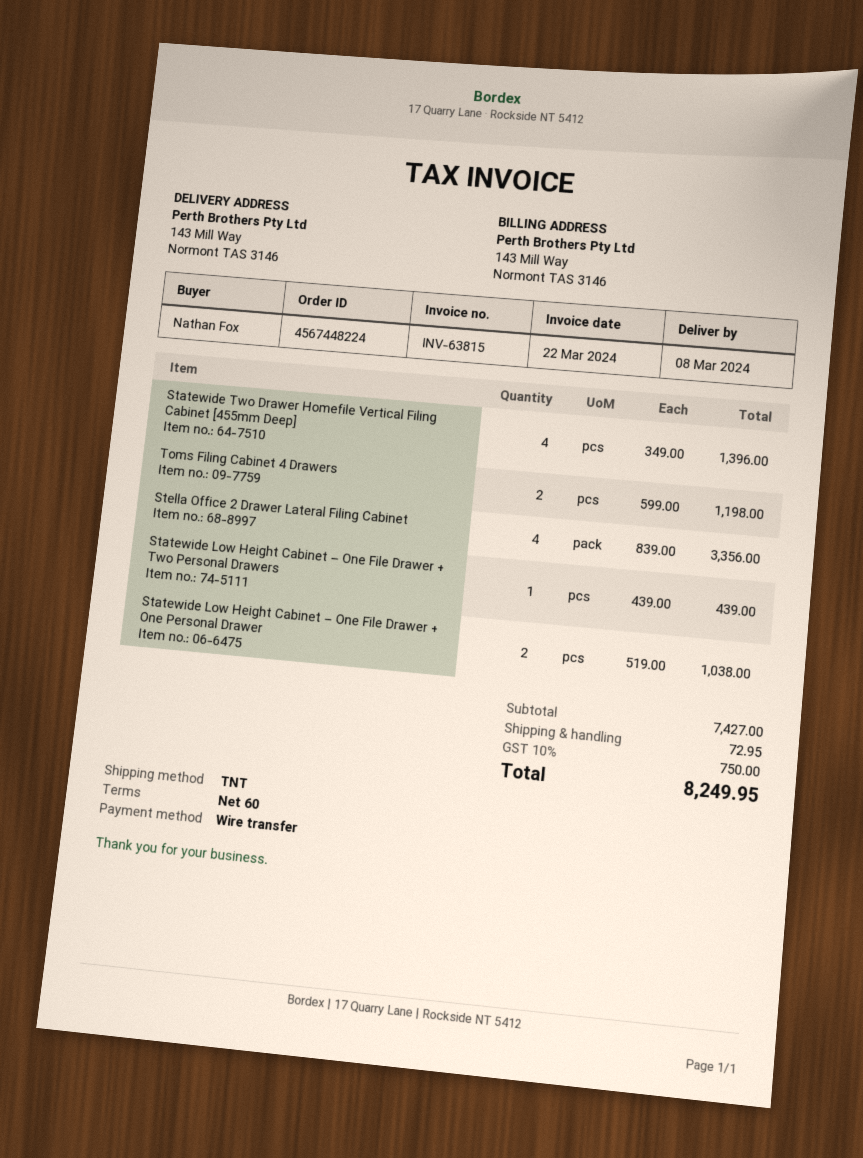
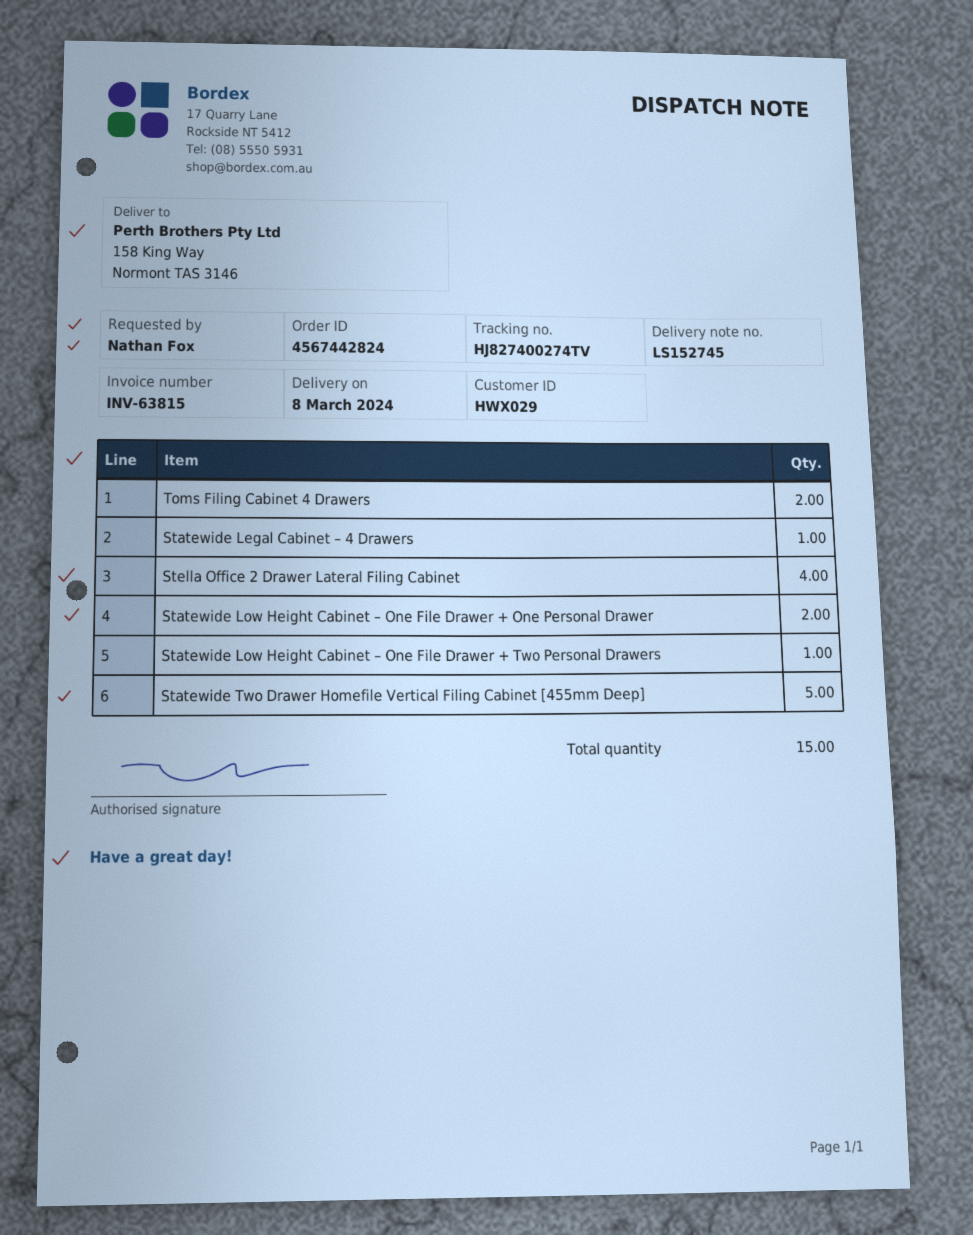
order number: 4567448224 -> 4567442824
ship to: 143 Mill Way, Normont TAS 3146 -> 158 King Way, Normont TAS 3146
Statewide Two Drawer Homefile Vertical Filing Cabinet [455mm Deep]: 4 -> 5
Statewide Legal Cabinet – 4 Drawers: none -> 1

